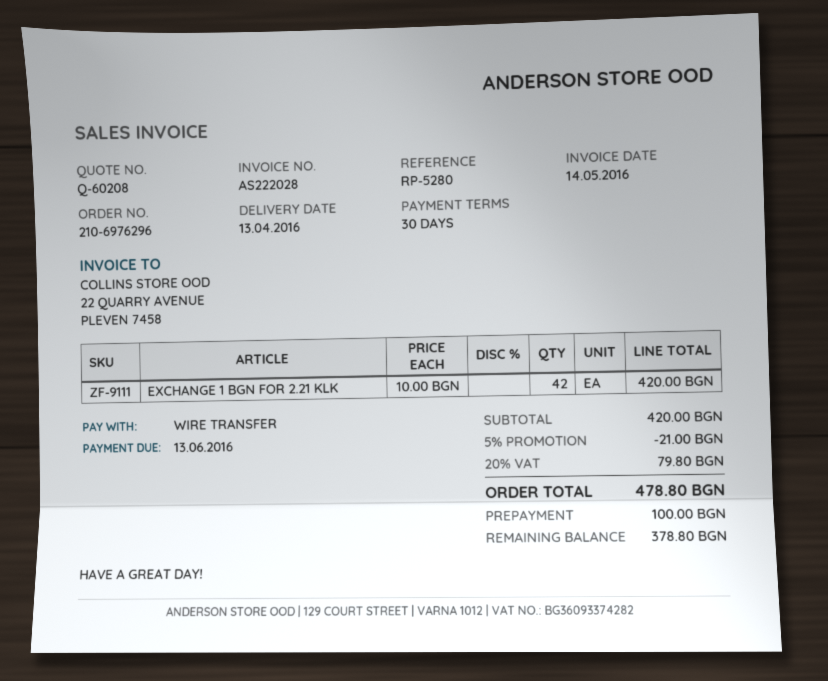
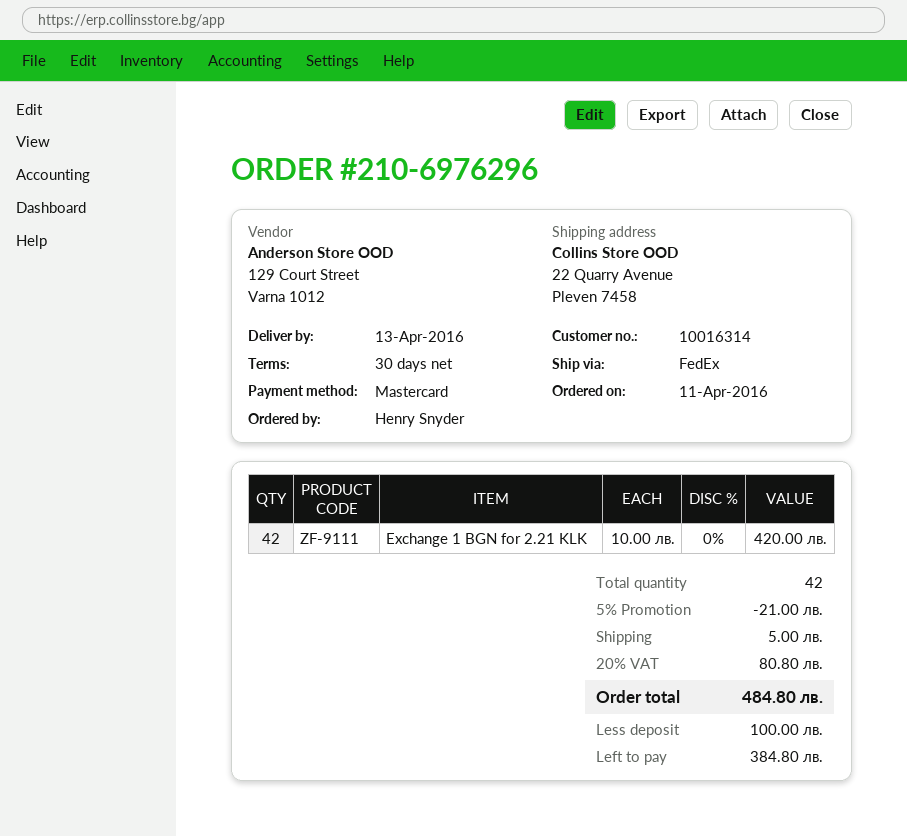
payment method: bank transfer -> Mastercard
shipping: none -> 5.00
tax: 20% = 79.80 -> 20% = 80.80
total: 478.80 -> 484.80
balance: 378.80 -> 384.80

